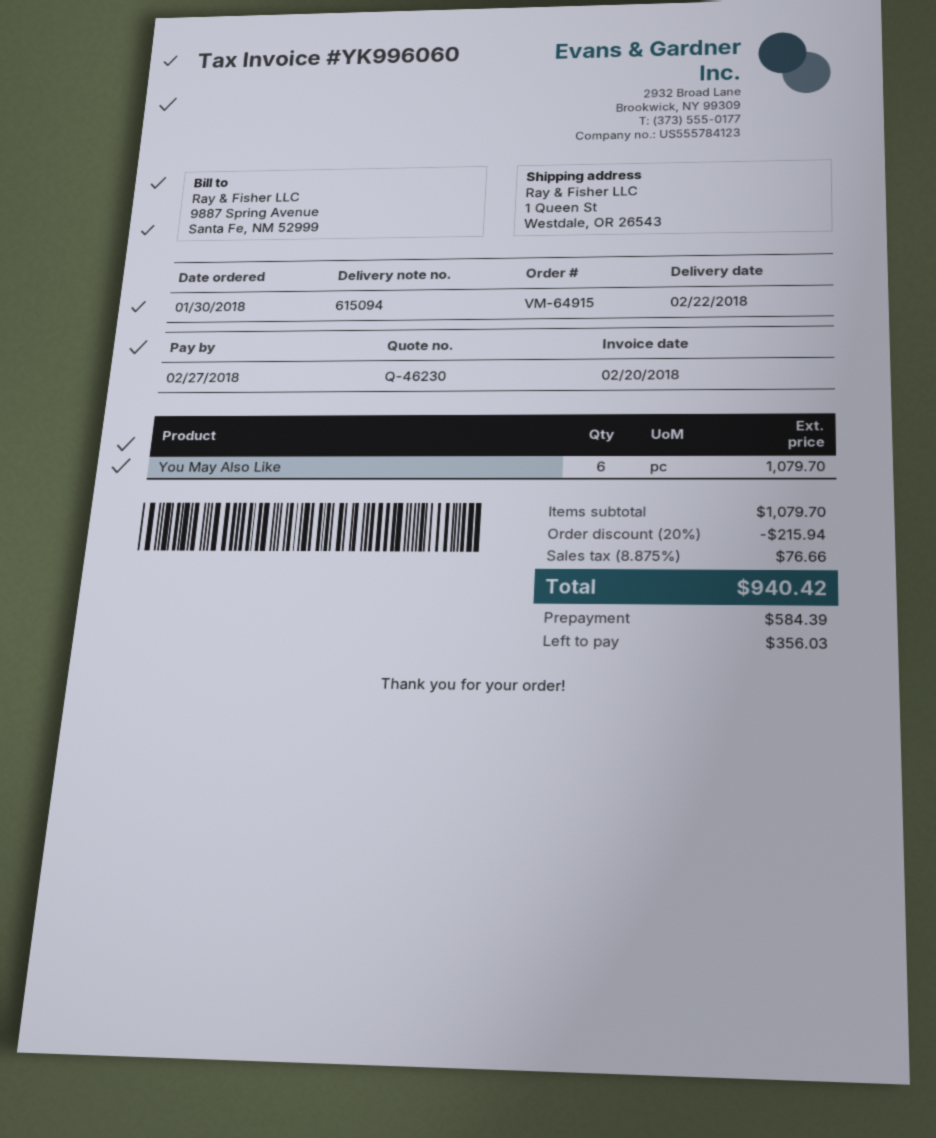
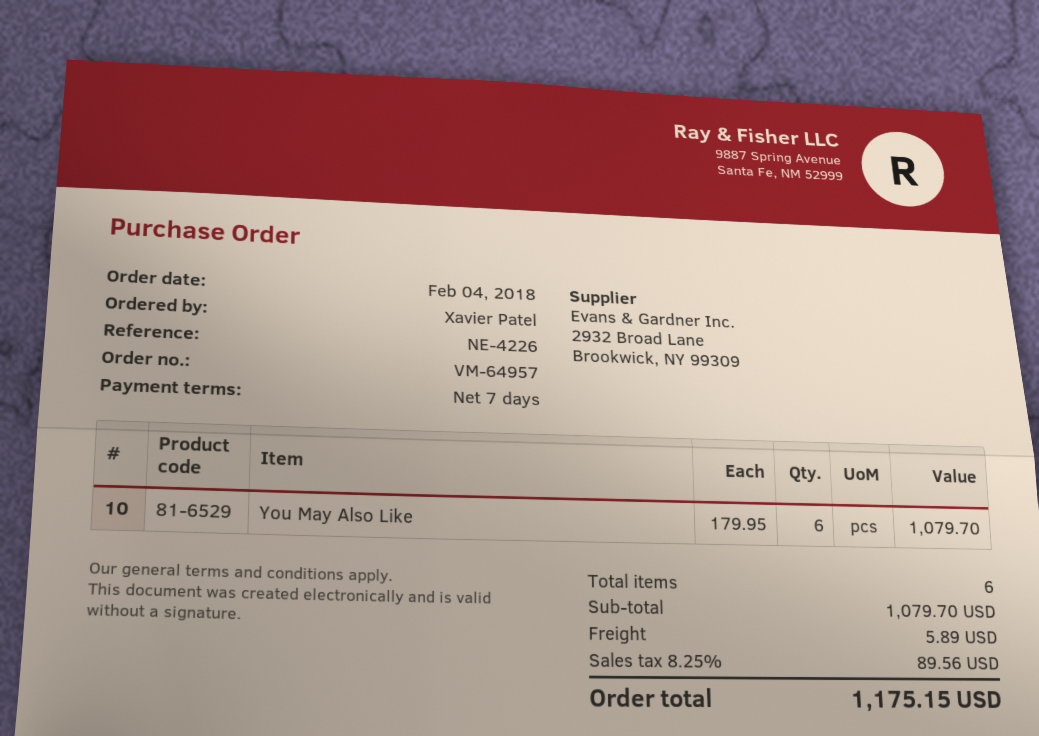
order number: VM-64915 -> VM-64957
order date: 2018-01-30 -> 2018-02-04
discount: 20% = 215.94 -> none
shipping: none -> 5.89
tax: 8.875% = 76.66 -> 8.25% = 89.56
total: 940.42 -> 1175.15

